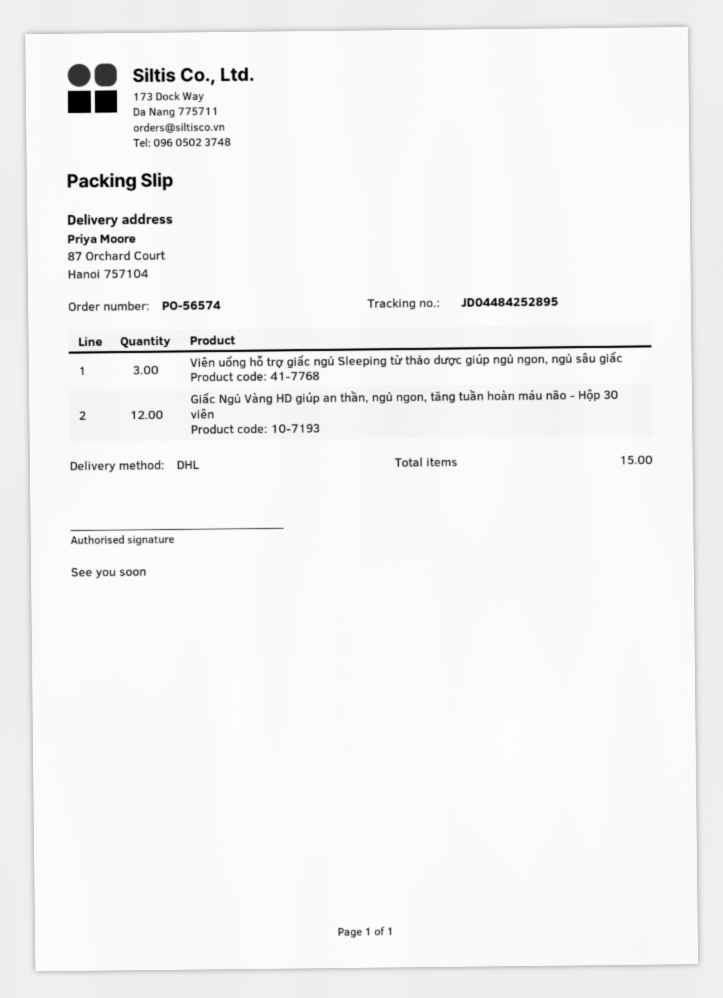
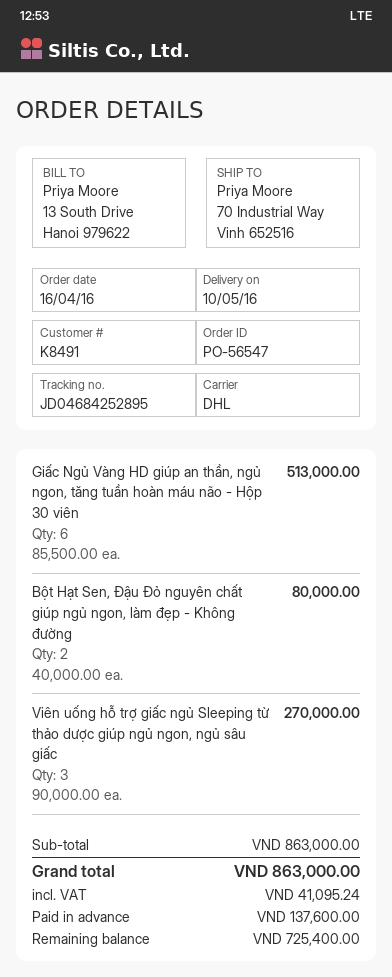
order number: PO-56574 -> PO-56547
tracking number: JD04484252895 -> JD04684252895
ship to: 87 Orchard Court, Hanoi 757104 -> 70 Industrial Way, Vinh 652516
Giấc Ngủ Vàng HD giúp an thần, ngủ ngon, tăng tuần hoàn máu não - Hộp 30 viên: 12 -> 6
Bột Hạt Sen, Đậu Đỏ nguyên chất giúp ngủ ngon, làm đẹp - Không đường: none -> 2

